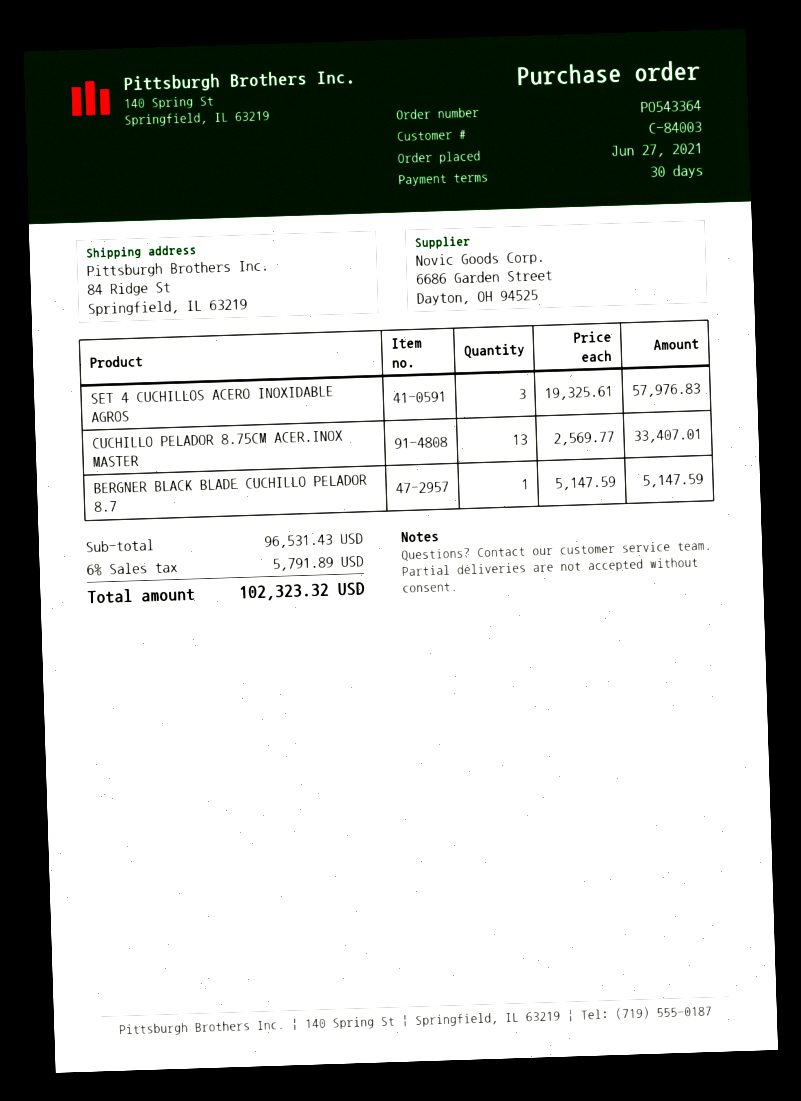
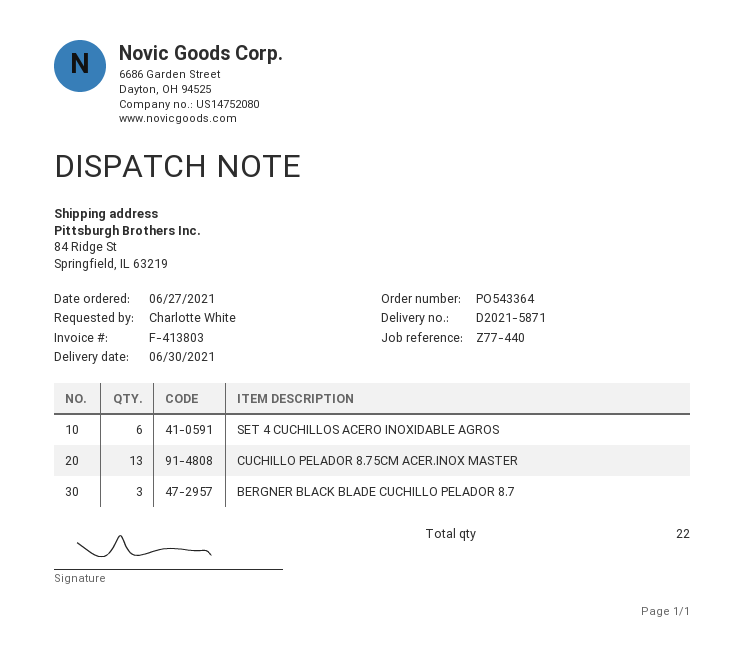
SET 4 CUCHILLOS ACERO INOXIDABLE AGROS: 3 -> 6
BERGNER BLACK BLADE CUCHILLO PELADOR 8.7: 1 -> 3

